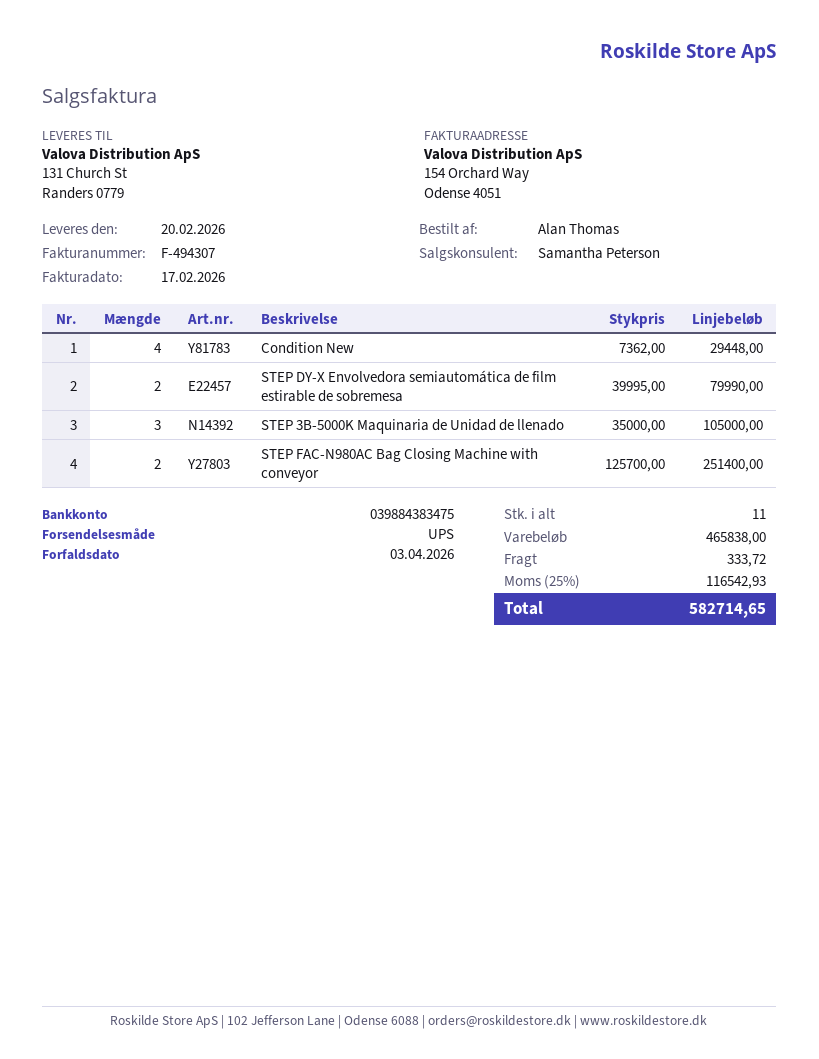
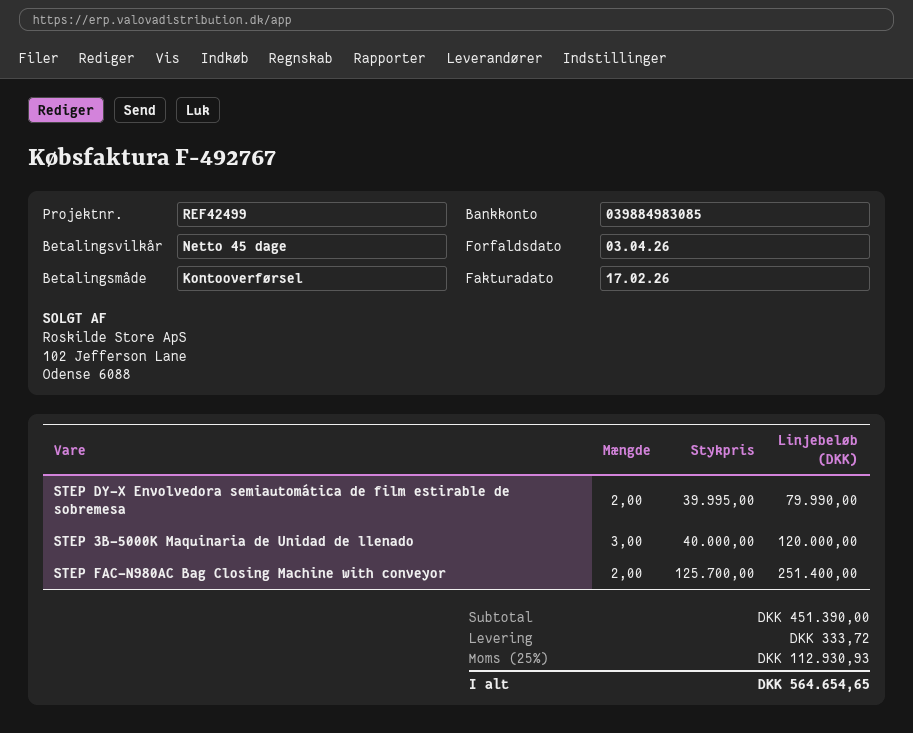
invoice number: F-494307 -> F-492767
bank account: 039884383475 -> 039884983085
Condition New: 4 x 7362.00 = 29448.00 -> none
STEP 3B-5000K Maquinaria de Unidad de llenado: 3 x 35000.00 = 105000.00 -> 3 x 40000.00 = 120000.00
subtotal: 465838.00 -> 451390.00
tax: 25% = 116542.93 -> 25% = 112930.93
total: 582714.65 -> 564654.65

